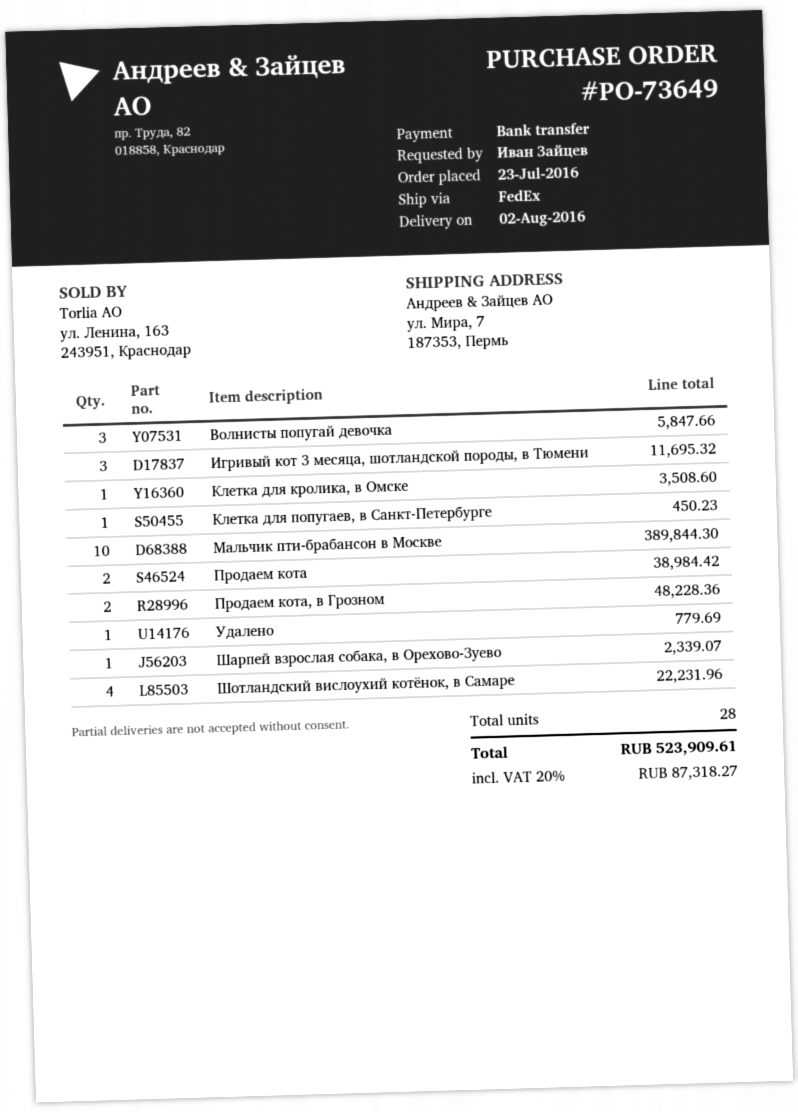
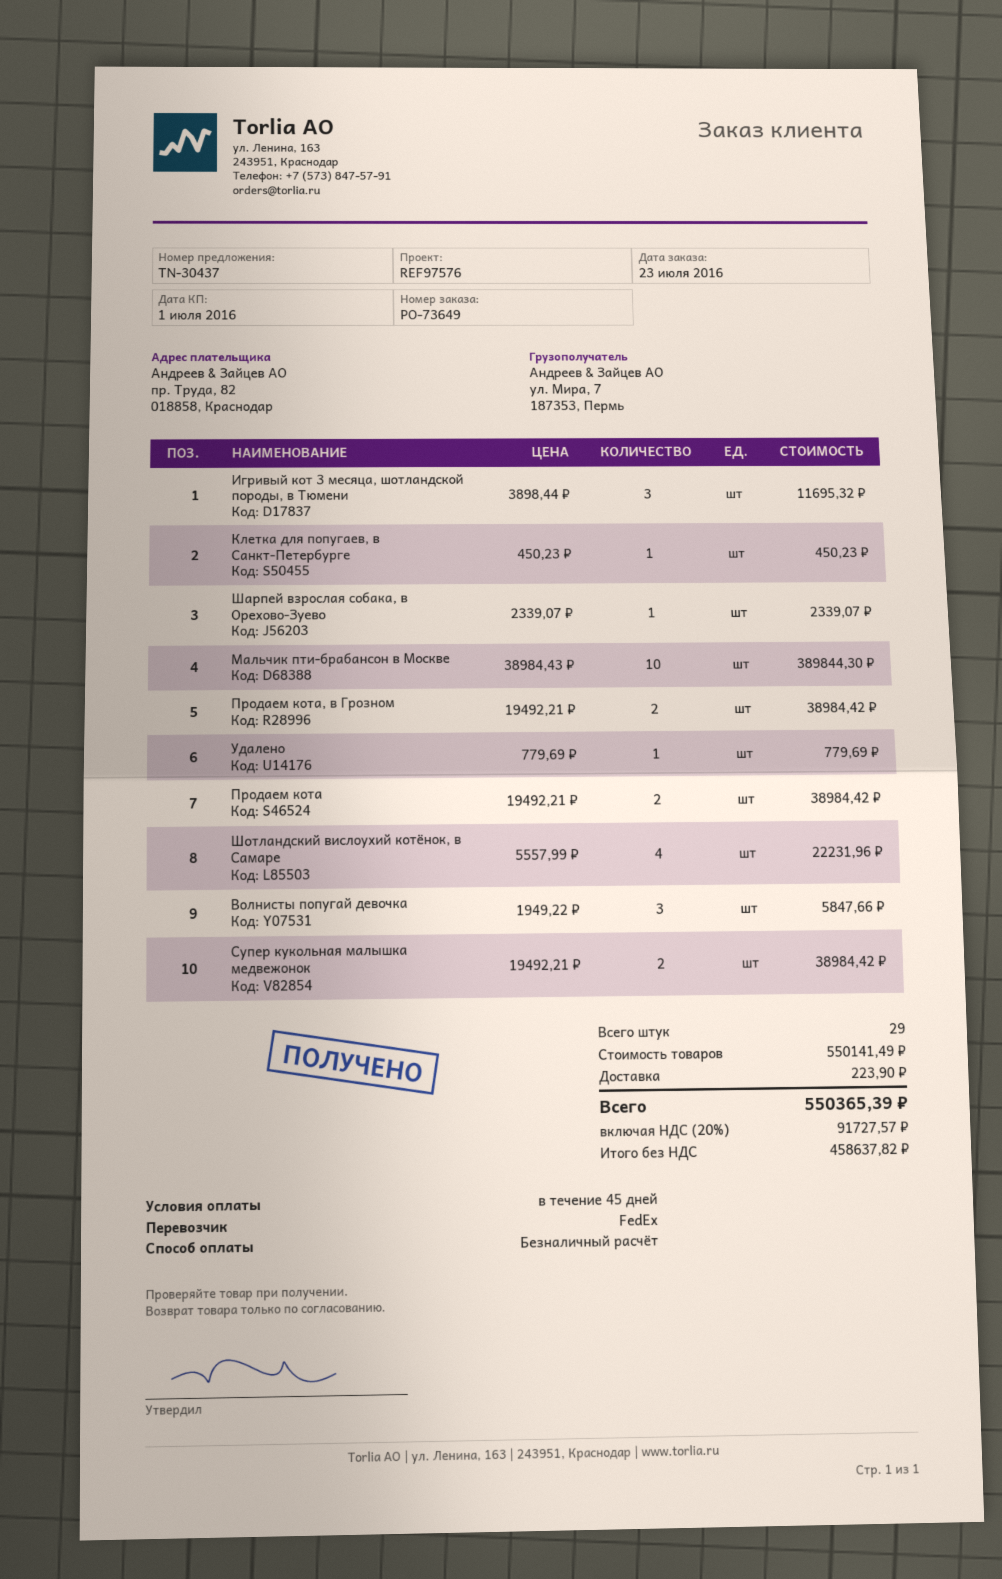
Клетка для кролика, в Омске: 1 for 3508.60 -> none
Продаем кота, в Грозном: 2 for 48228.36 -> 2 for 38984.42
Супер кукольная малышка медвежонок: none -> 2 for 38984.42
total quantity: 28 -> 29
shipping: none -> 223.90
tax: 20% = 87318.27 -> 20% = 91727.57
total: 523909.61 -> 550365.39

